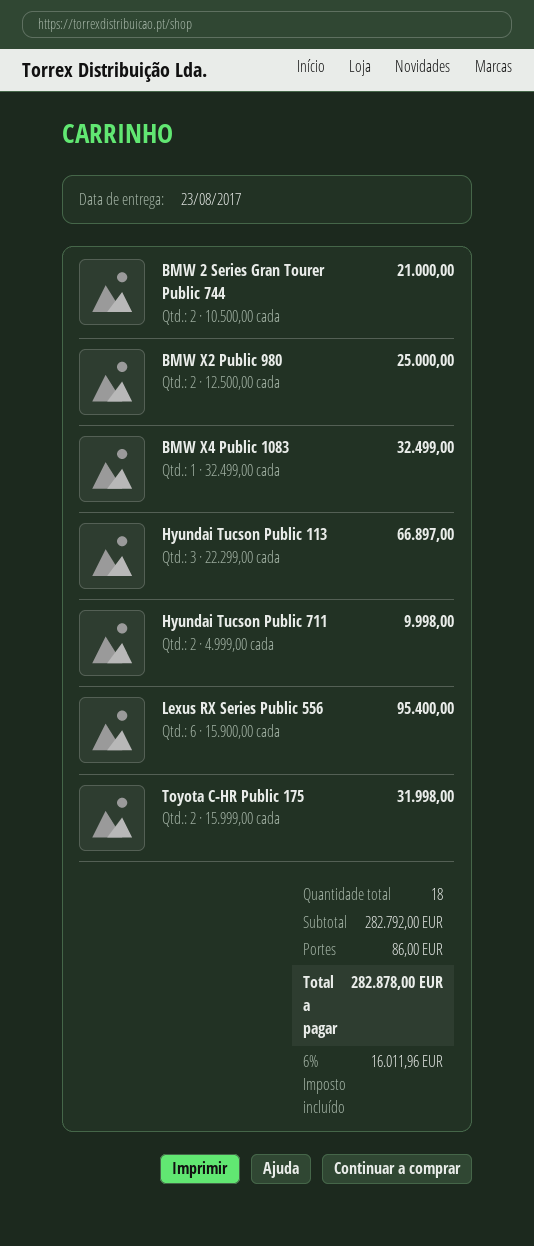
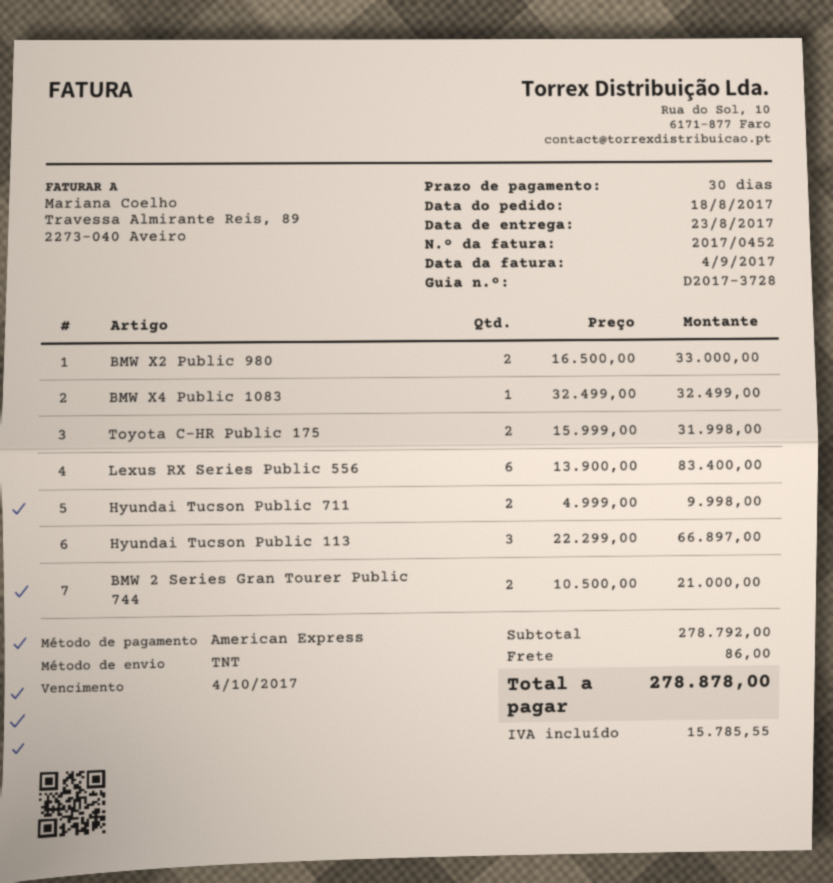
BMW X2 Public 980: 2 x 12500.00 = 25000.00 -> 2 x 16500.00 = 33000.00
Lexus RX Series Public 556: 6 x 15900.00 = 95400.00 -> 6 x 13900.00 = 83400.00
subtotal: 282792.00 -> 278792.00
tax: 16011.96 -> 15785.55
total: 282878.00 -> 278878.00

